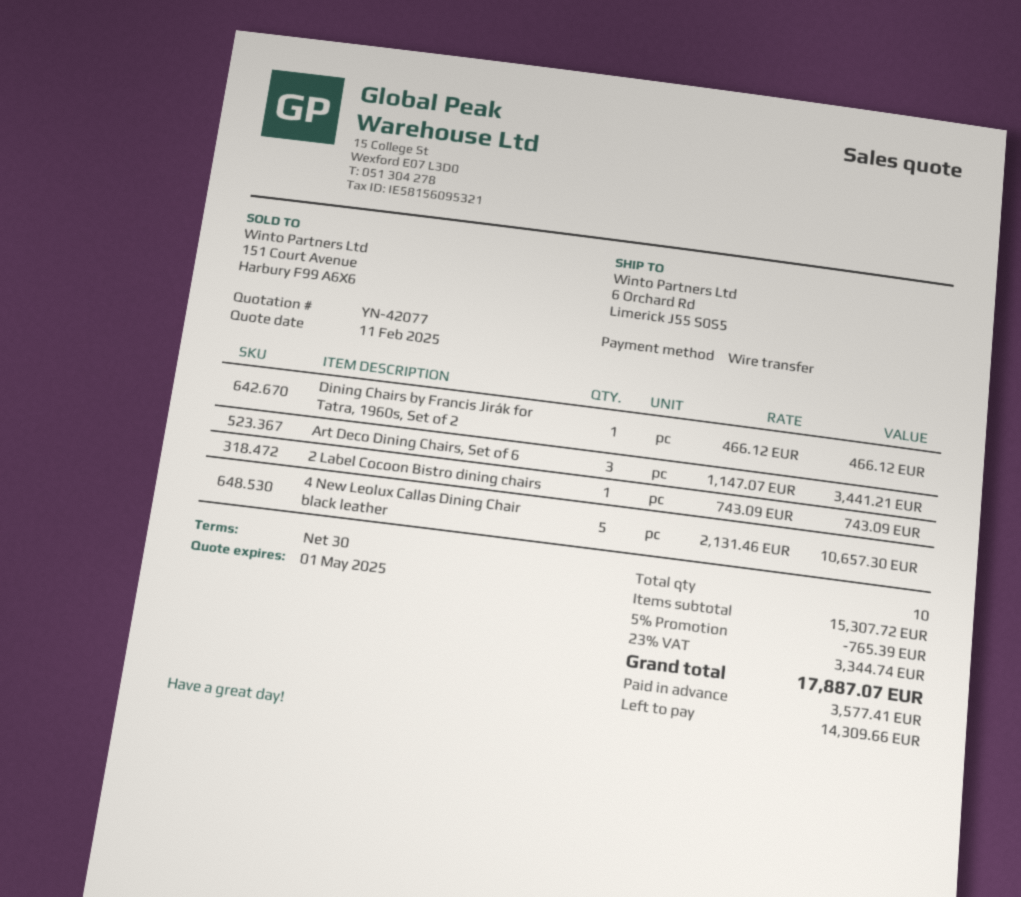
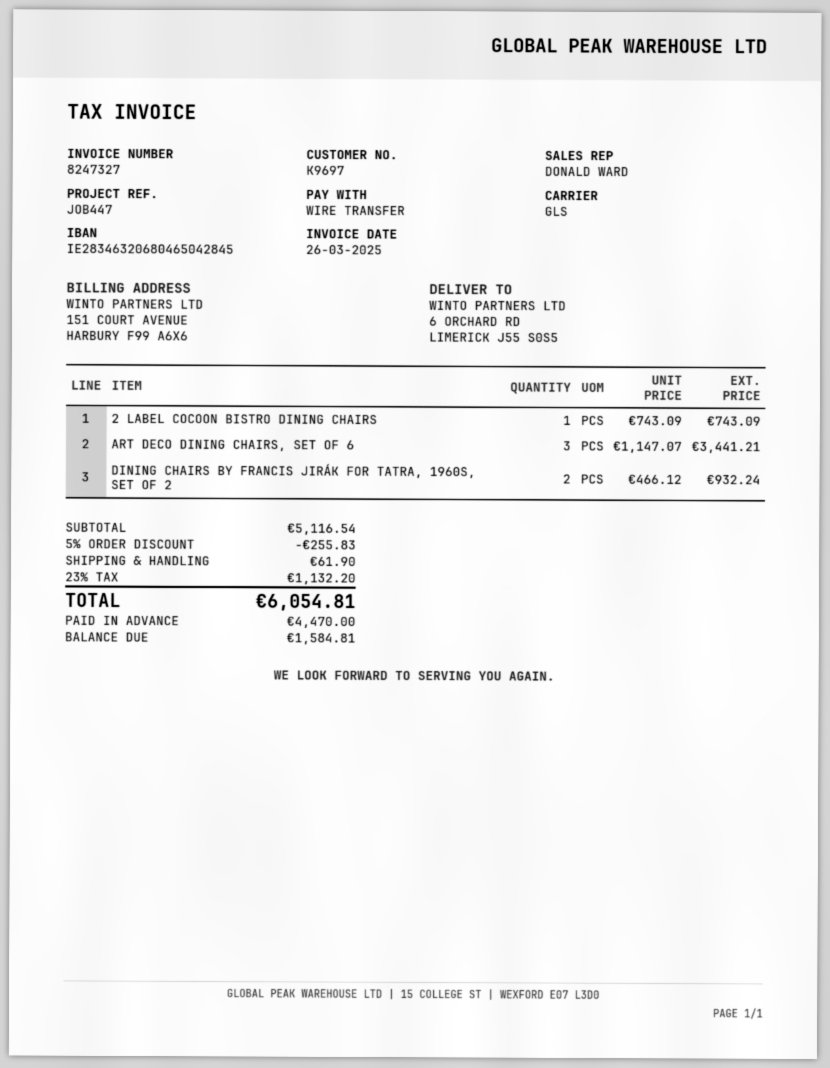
Dining Chairs by Francis Jirák for Tatra, 1960s, Set of 2: 1 x 466.12 = 466.12 -> 2 x 466.12 = 932.24
4 New Leolux Callas Dining Chair black leather: 5 x 2131.46 = 10657.30 -> none
subtotal: 15307.72 -> 5116.54
discount: 5% = 765.39 -> 5% = 255.83
shipping: none -> 61.90
tax: 23% = 3344.74 -> 23% = 1132.20
total: 17887.07 -> 6054.81
deposit: 3577.41 -> 4470.00
balance: 14309.66 -> 1584.81

